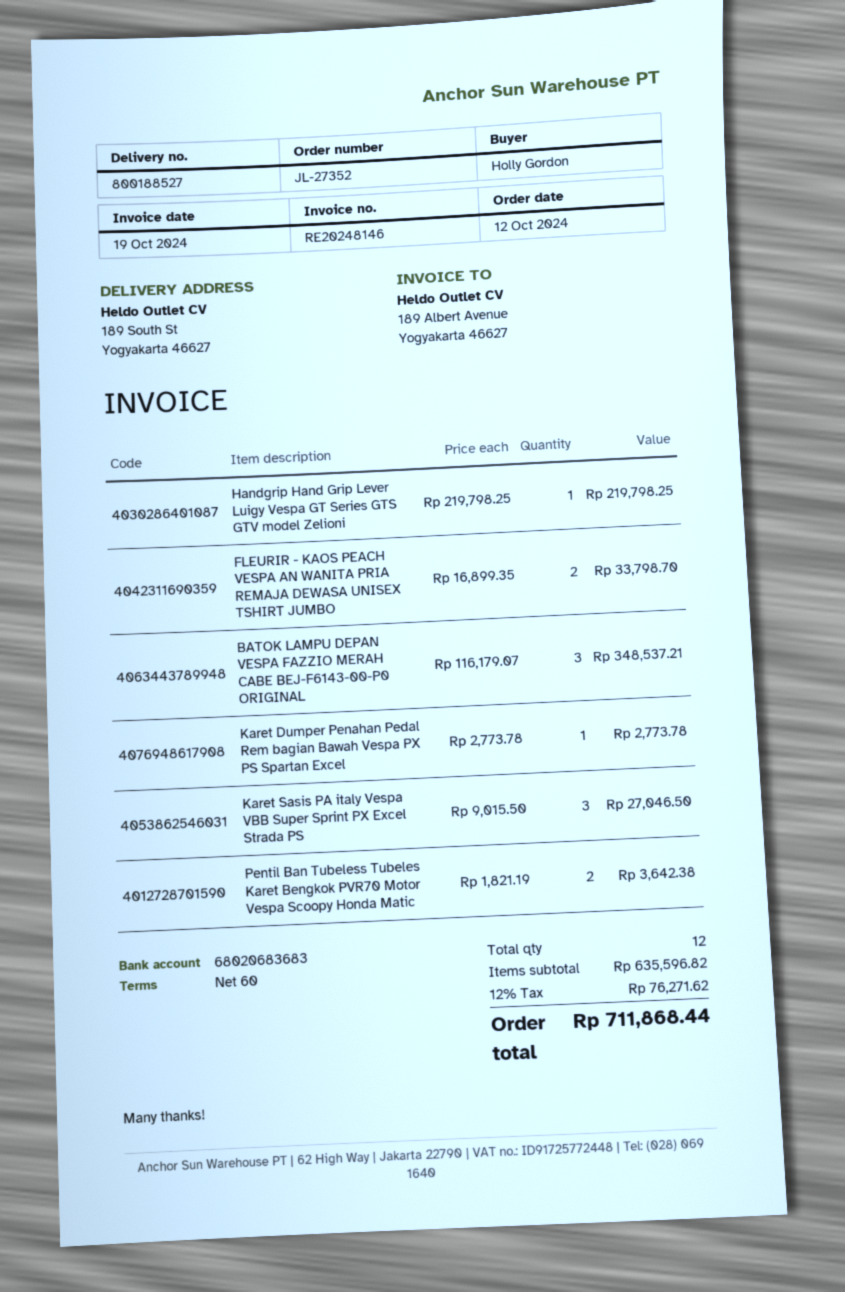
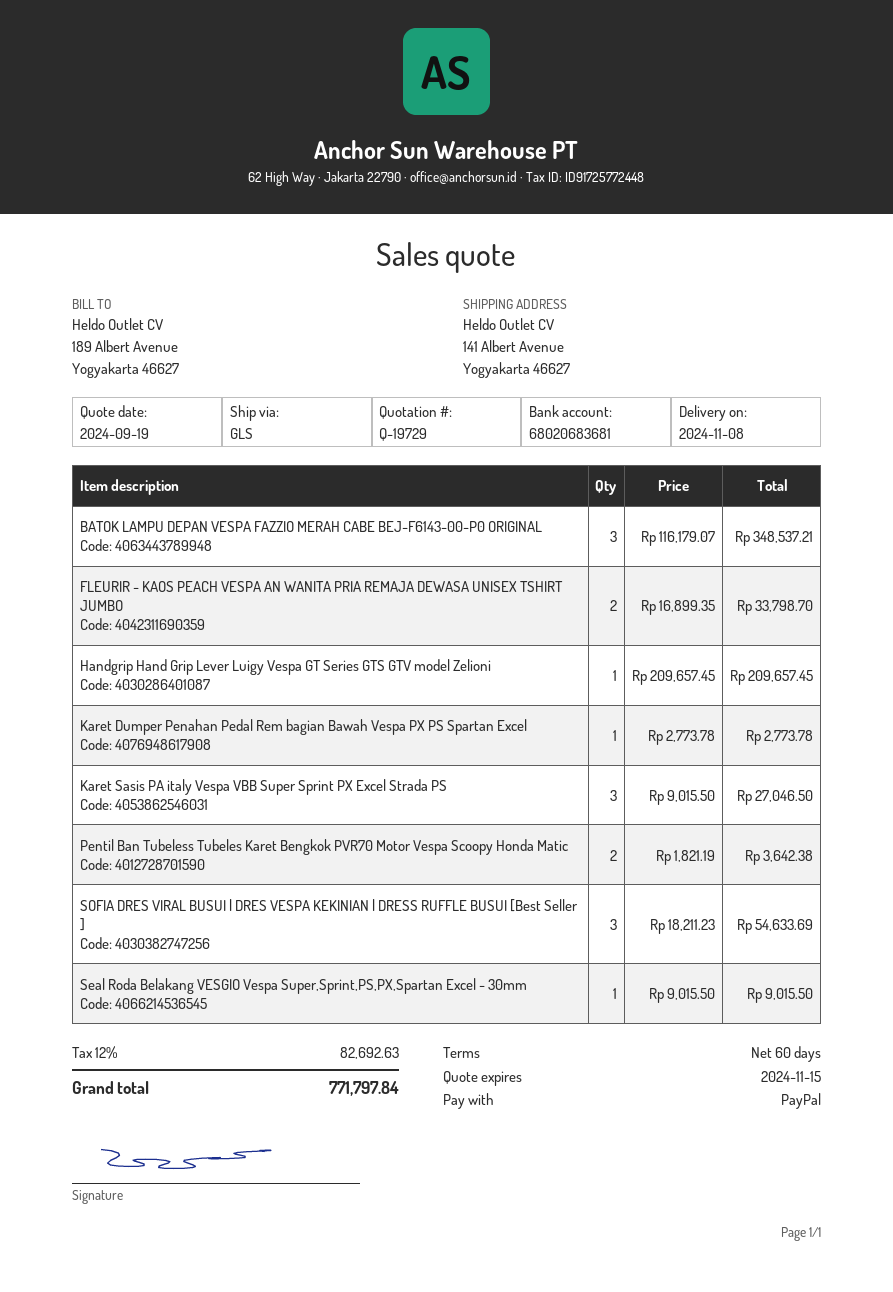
bank account: 68020683683 -> 68020683681
ship to: 189 South St, Yogyakarta 46627 -> 141 Albert Avenue, Yogyakarta 46627
Handgrip Hand Grip Lever Luigy Vespa GT Series GTS GTV model Zelioni: 1 x 219798.25 = 219798.25 -> 1 x 209657.45 = 209657.45
SOFIA DRES VIRAL BUSUI | DRES VESPA KEKINIAN | DRESS RUFFLE BUSUI [Best Seller ]: none -> 3 x 18211.23 = 54633.69
Seal Roda Belakang VESGIO Vespa Super,Sprint,PS,PX,Spartan Excel - 30mm: none -> 1 x 9015.50 = 9015.50
tax: 12% = 76271.62 -> 12% = 82692.63
total: 711868.44 -> 771797.84

